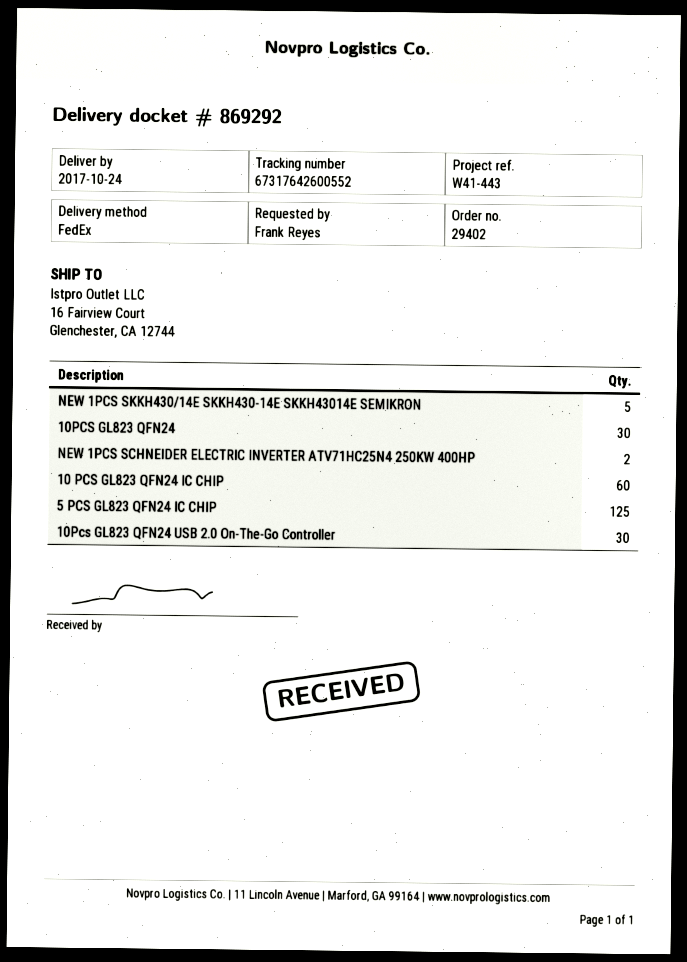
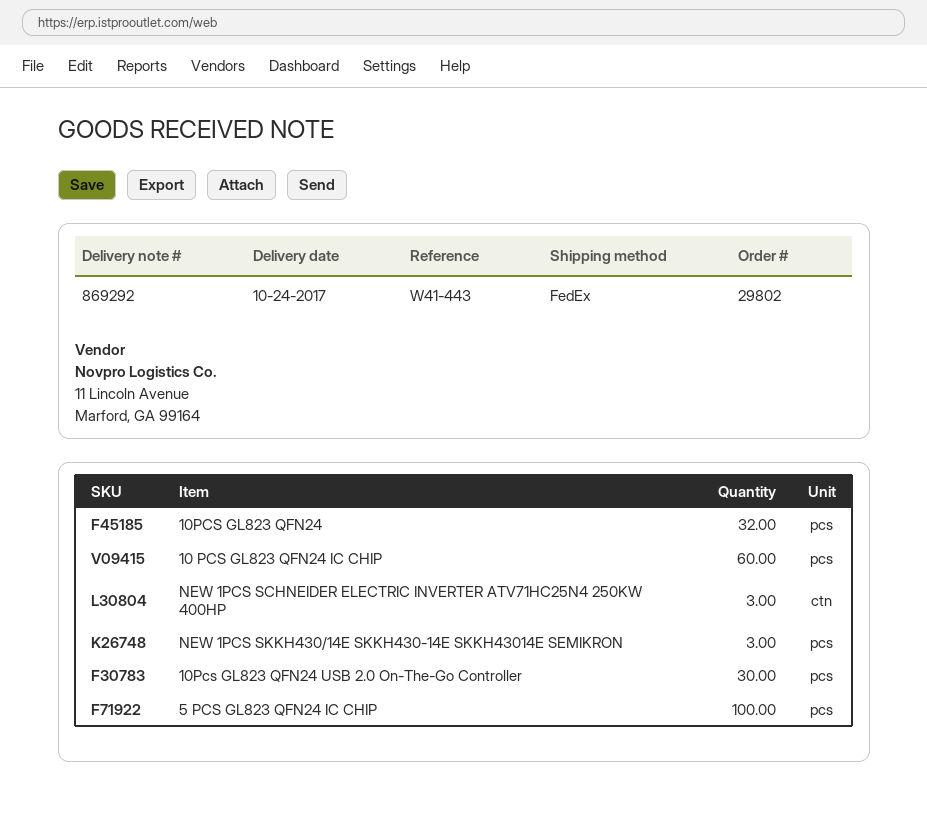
order number: 29402 -> 29802
NEW 1PCS SKKH430/14E SKKH430-14E SKKH43014E SEMIKRON: 5 -> 3
10PCS GL823 QFN24: 30 -> 32
NEW 1PCS SCHNEIDER ELECTRIC INVERTER ATV71HC25N4 250KW 400HP: 2 -> 3
5 PCS GL823 QFN24 IC CHIP: 125 -> 100

